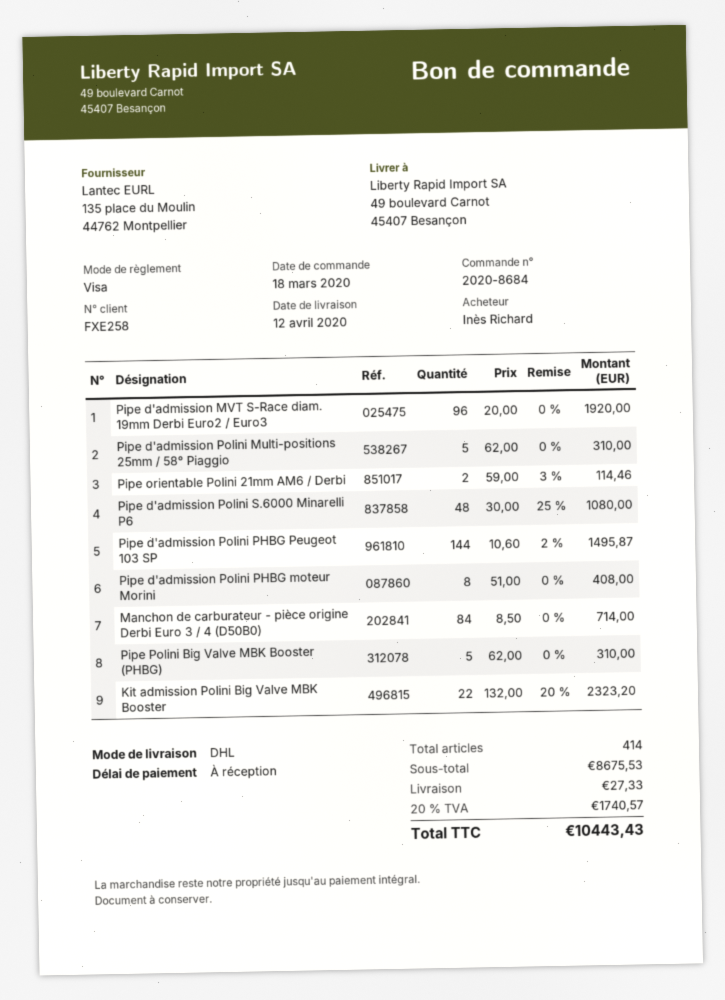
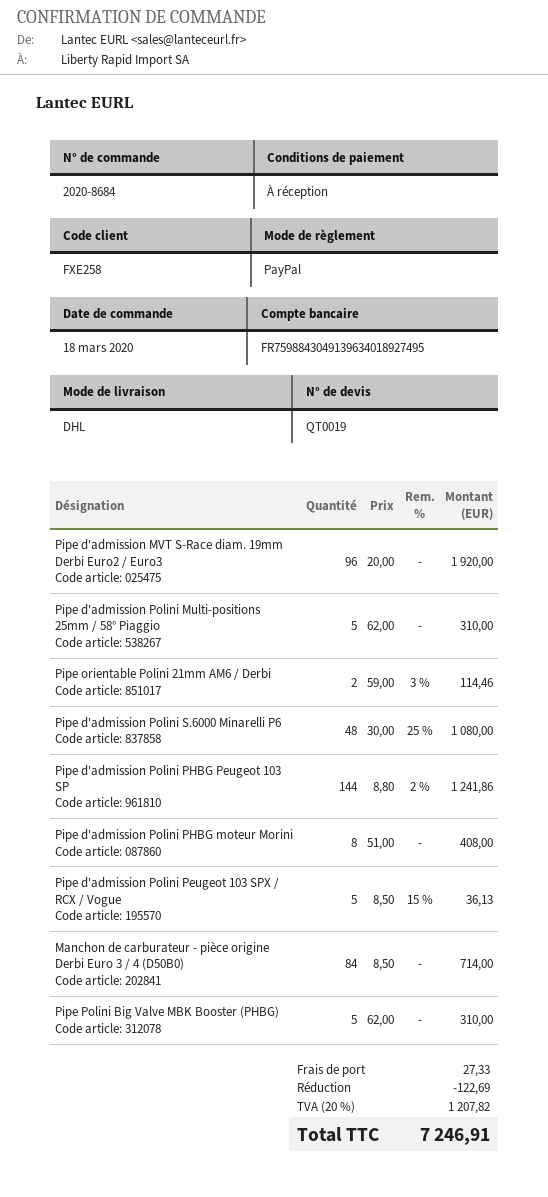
payment method: Visa -> PayPal
Pipe d'admission Polini PHBG Peugeot 103 SP: 144 x 10.60 - 2% = 1495.87 -> 144 x 8.80 - 2% = 1241.86
Kit admission Polini Big Valve MBK Booster: 22 x 132.00 - 20% = 2323.20 -> none
Pipe d'admission Polini Peugeot 103 SPX / RCX / Vogue: none -> 5 x 8.50 - 15% = 36.13
discount: none -> 122.69
tax: 20% = 1740.57 -> 20% = 1207.82
total: 10443.43 -> 7246.91

